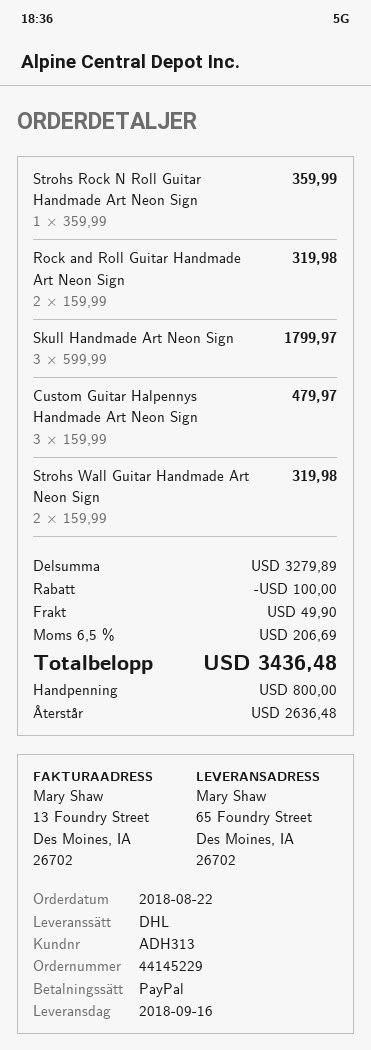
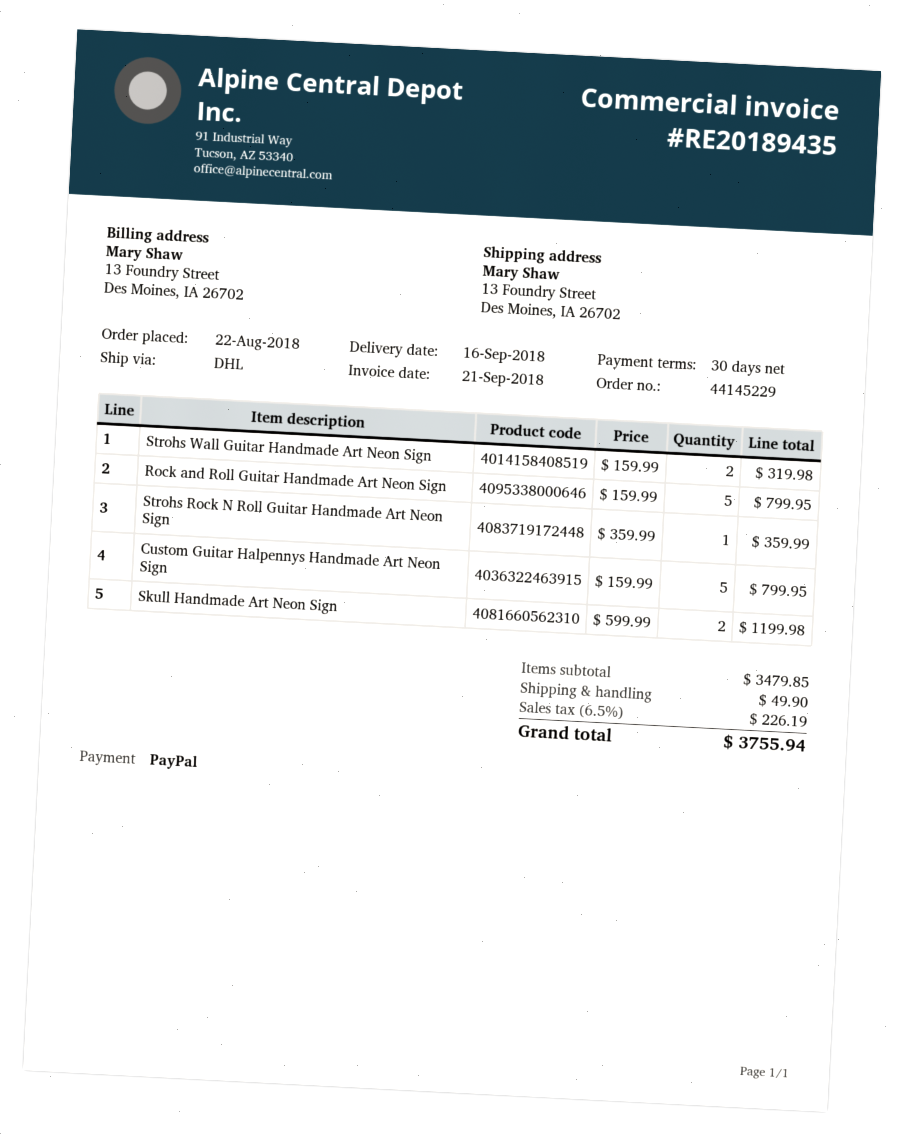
ship to: 65 Foundry Street, Des Moines, IA 26702 -> 13 Foundry Street, Des Moines, IA 26702
Rock and Roll Guitar Handmade Art Neon Sign: 2 x 159.99 = 319.98 -> 5 x 159.99 = 799.95
Skull Handmade Art Neon Sign: 3 x 599.99 = 1799.97 -> 2 x 599.99 = 1199.98
Custom Guitar Halpennys Handmade Art Neon Sign: 3 x 159.99 = 479.97 -> 5 x 159.99 = 799.95
subtotal: 3279.89 -> 3479.85
discount: 100.00 -> none
tax: 6.5% = 206.69 -> 6.5% = 226.19
total: 3436.48 -> 3755.94

